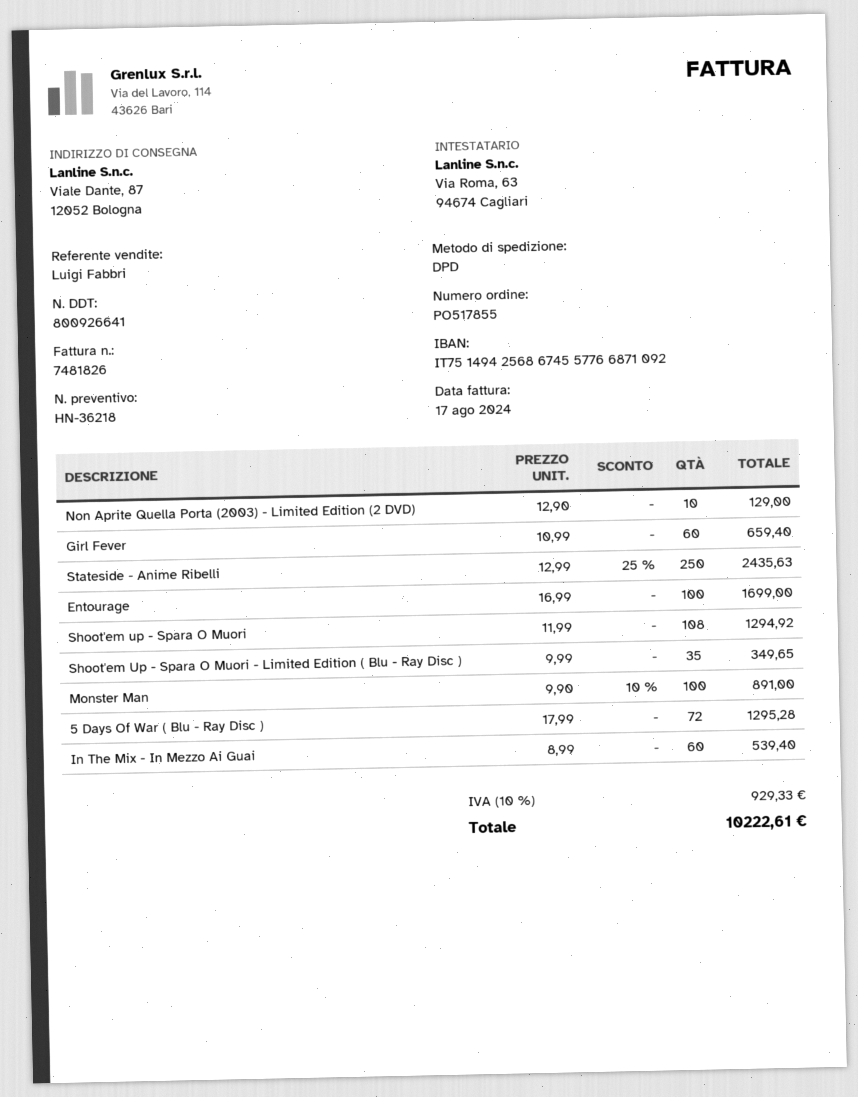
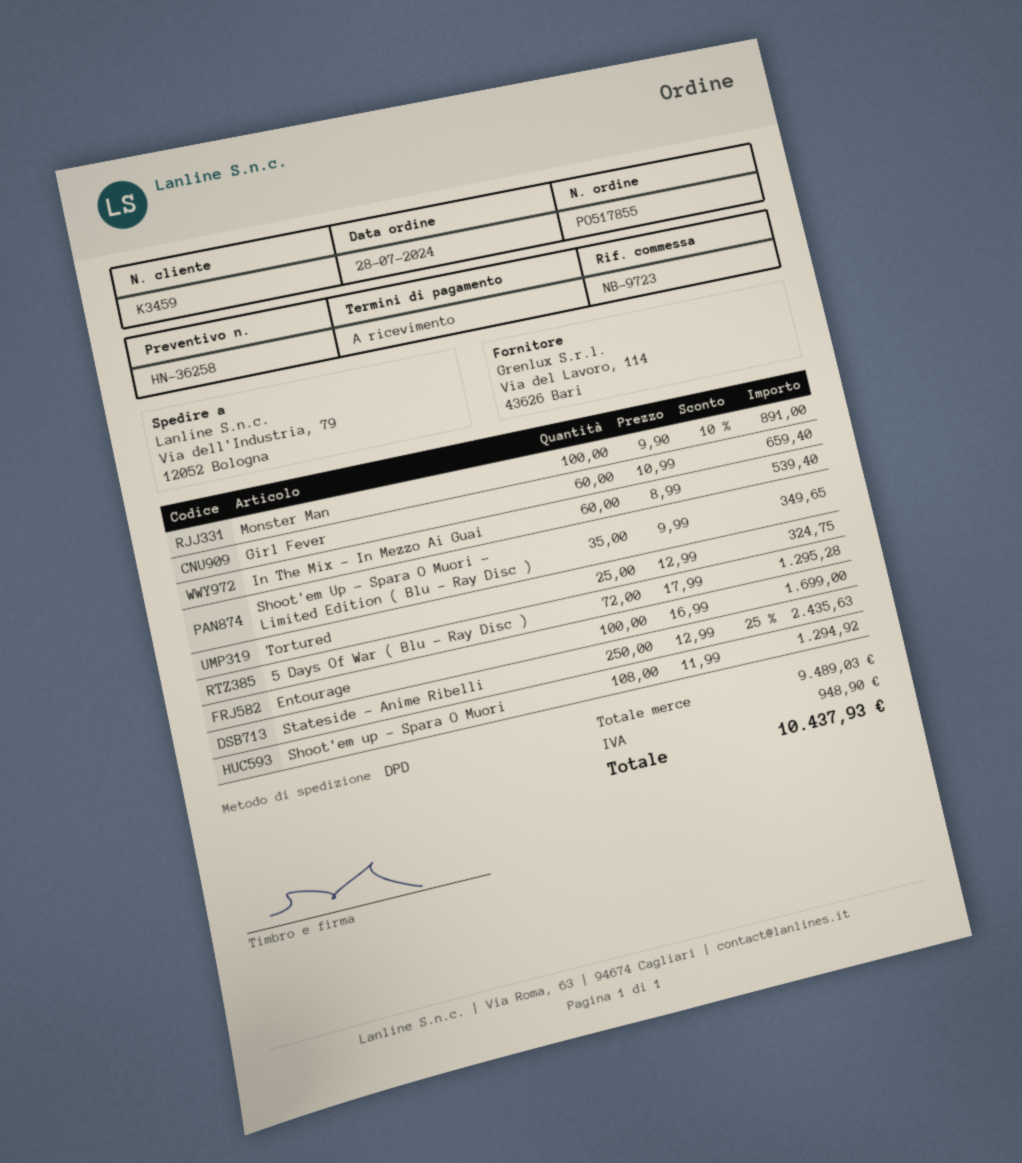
quote number: HN-36218 -> HN-36258
ship to: Viale Dante, 87, 12052 Bologna -> Via dell'Industria, 79, 12052 Bologna
Non Aprite Quella Porta (2003) - Limited Edition (2 DVD): 10 x 12.90 = 129.00 -> none
Tortured: none -> 25 x 12.99 = 324.75
tax: 929.33 -> 948.90
total: 10222.61 -> 10437.93

